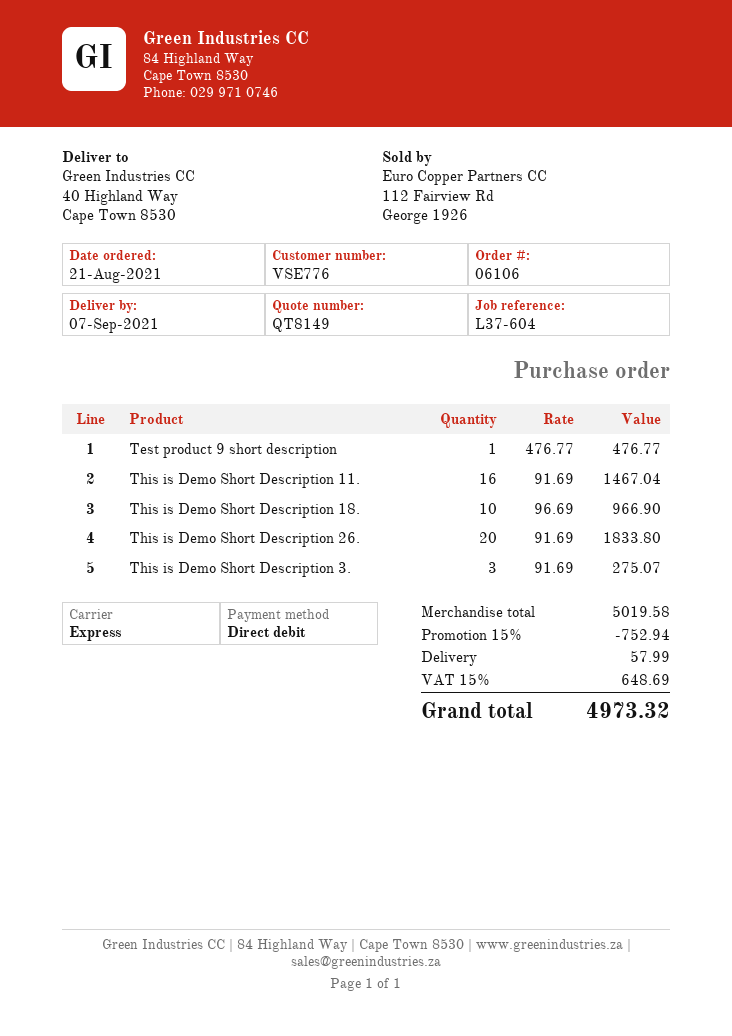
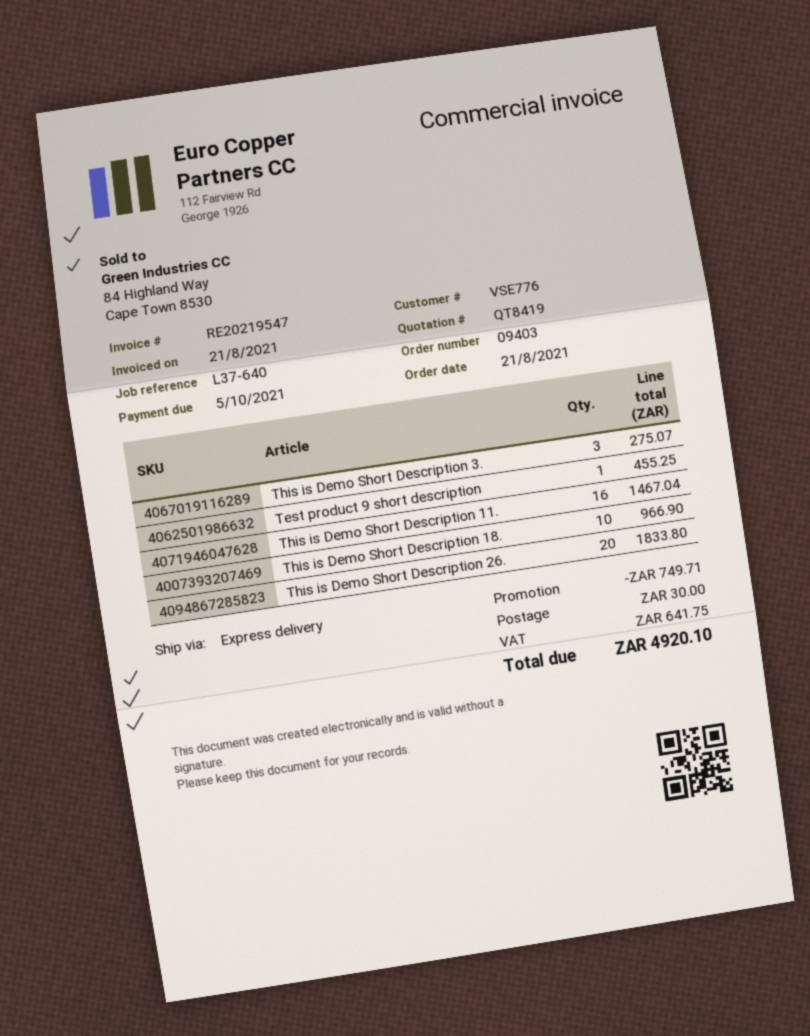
quote number: QT8149 -> QT8419
order number: 06106 -> 09403
reference: L37-604 -> L37-640
Test product 9 short description: 1 for 476.77 -> 1 for 455.25
discount: 752.94 -> 749.71
shipping: 57.99 -> 30.00
tax: 648.69 -> 641.75
total: 4973.32 -> 4920.10

